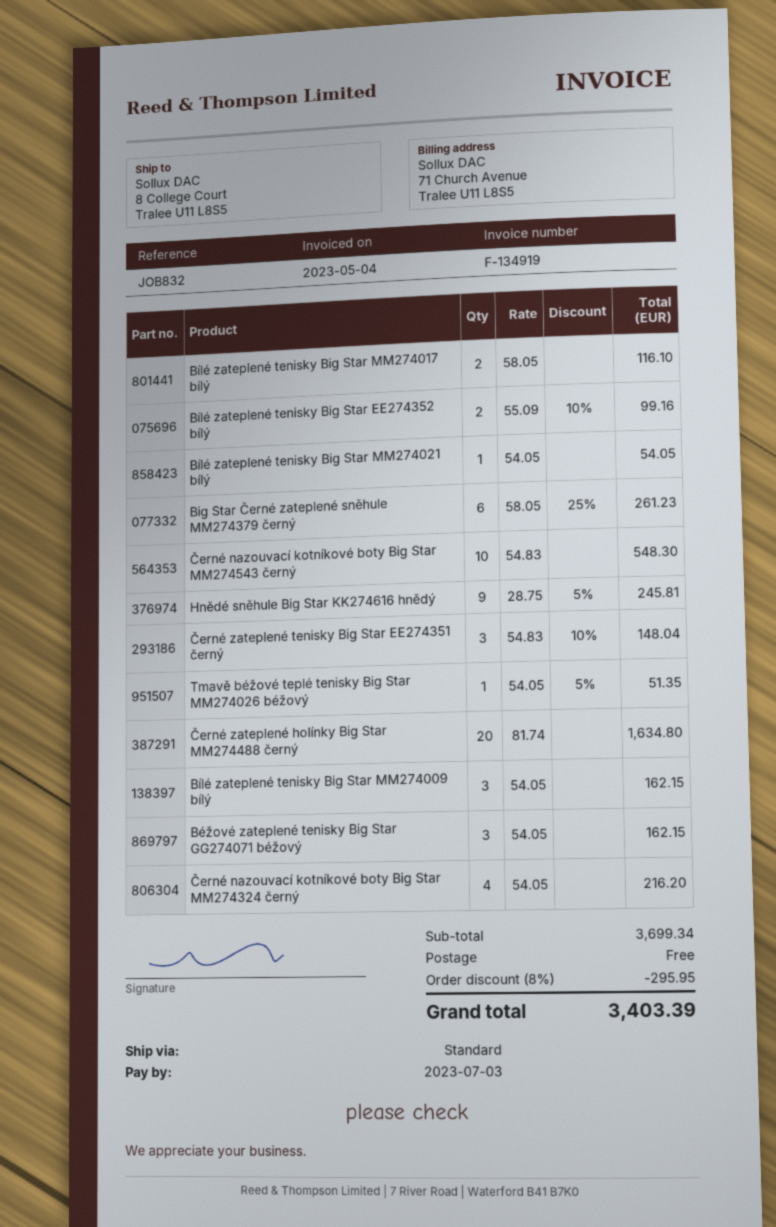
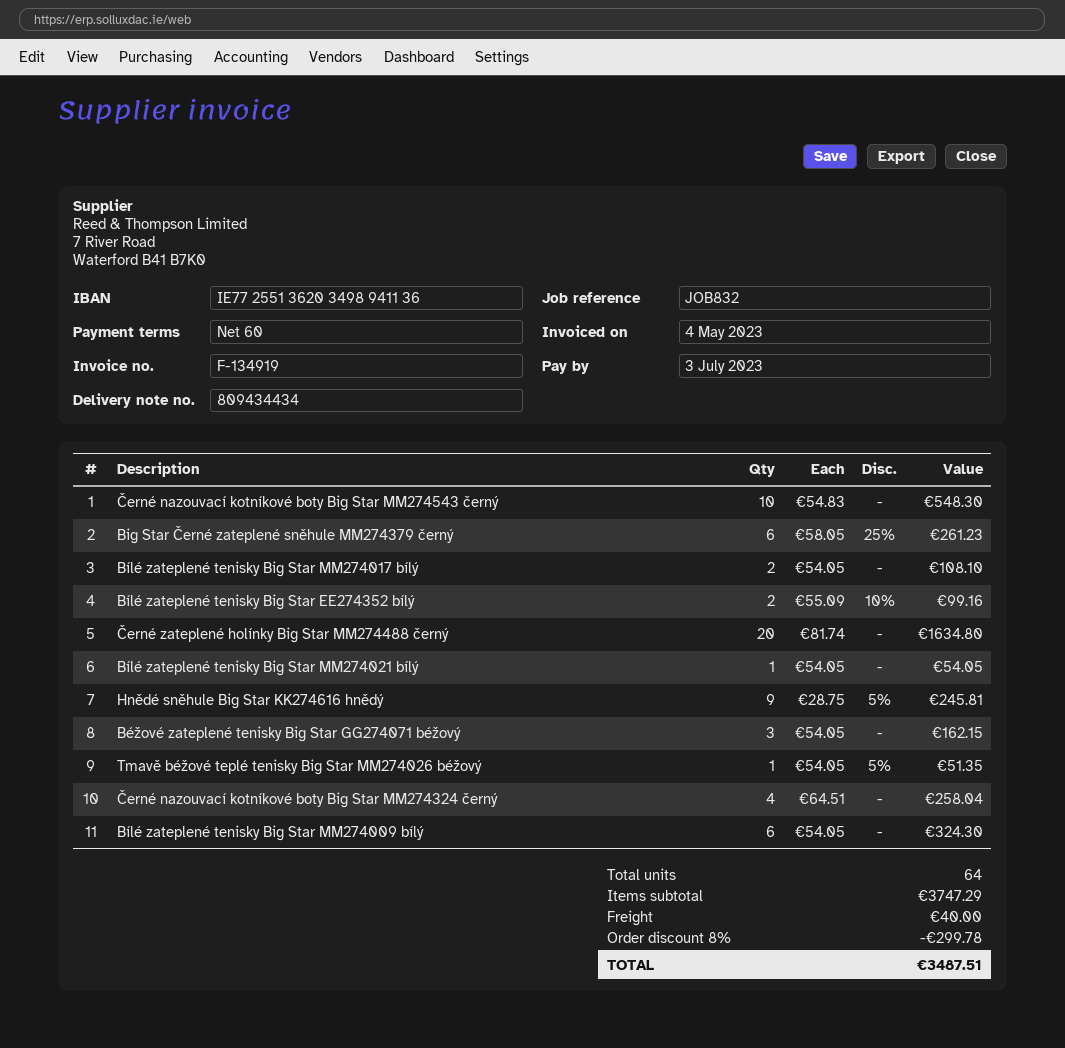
Bílé zateplené tenisky Big Star MM274017 bílý: 2 x 58.05 = 116.10 -> 2 x 54.05 = 108.10
Černé zateplené tenisky Big Star EE274351 černý: 3 x 54.83 - 10% = 148.04 -> none
Bílé zateplené tenisky Big Star MM274009 bílý: 3 x 54.05 = 162.15 -> 6 x 54.05 = 324.30
Černé nazouvací kotníkové boty Big Star MM274324 černý: 4 x 54.05 = 216.20 -> 4 x 64.51 = 258.04
subtotal: 3699.34 -> 3747.29
discount: 8% = 295.95 -> 8% = 299.78
shipping: 0.00 -> 40.00
total: 3403.39 -> 3487.51

